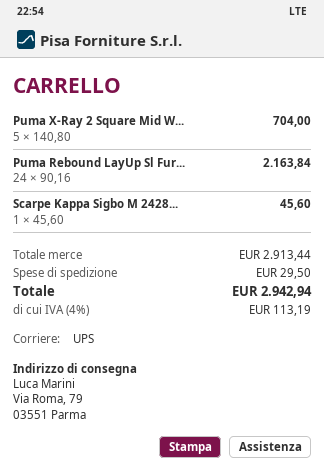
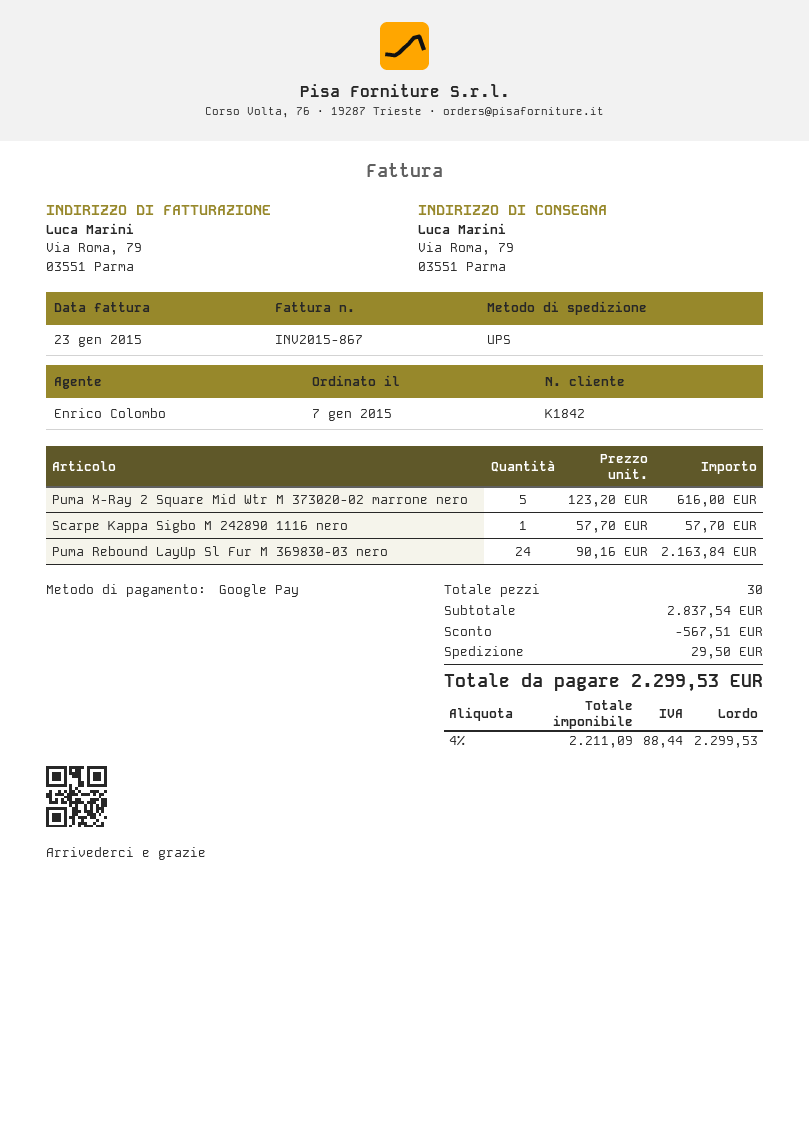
Puma X-Ray 2 Square Mid W...: 5 x 140.80 = 704.00 -> 5 x 123.20 = 616.00
Scarpe Kappa Sigbo M 2428...: 1 x 45.60 = 45.60 -> 1 x 57.70 = 57.70
subtotal: 2913.44 -> 2837.54
discount: none -> 567.51
tax: 4% = 113.19 -> 4% = 88.44
total: 2942.94 -> 2299.53

